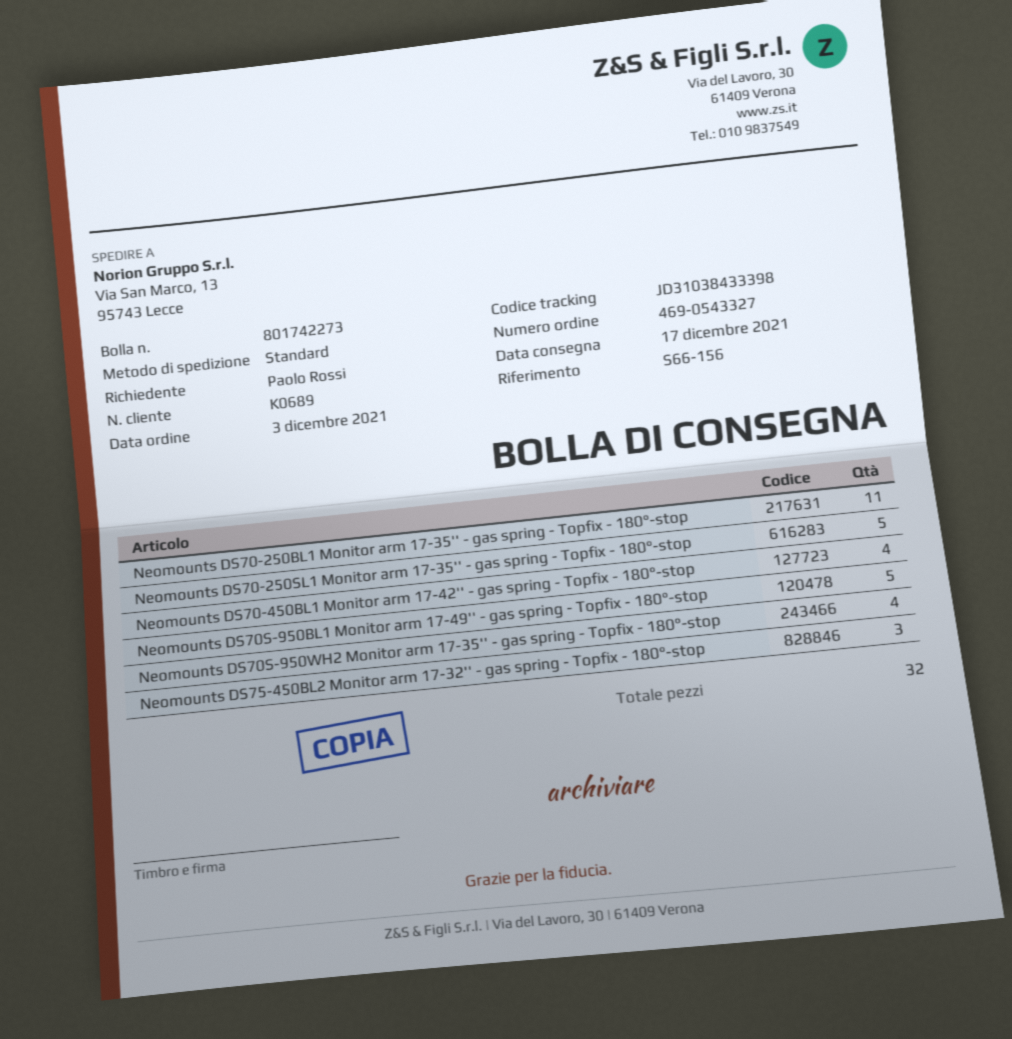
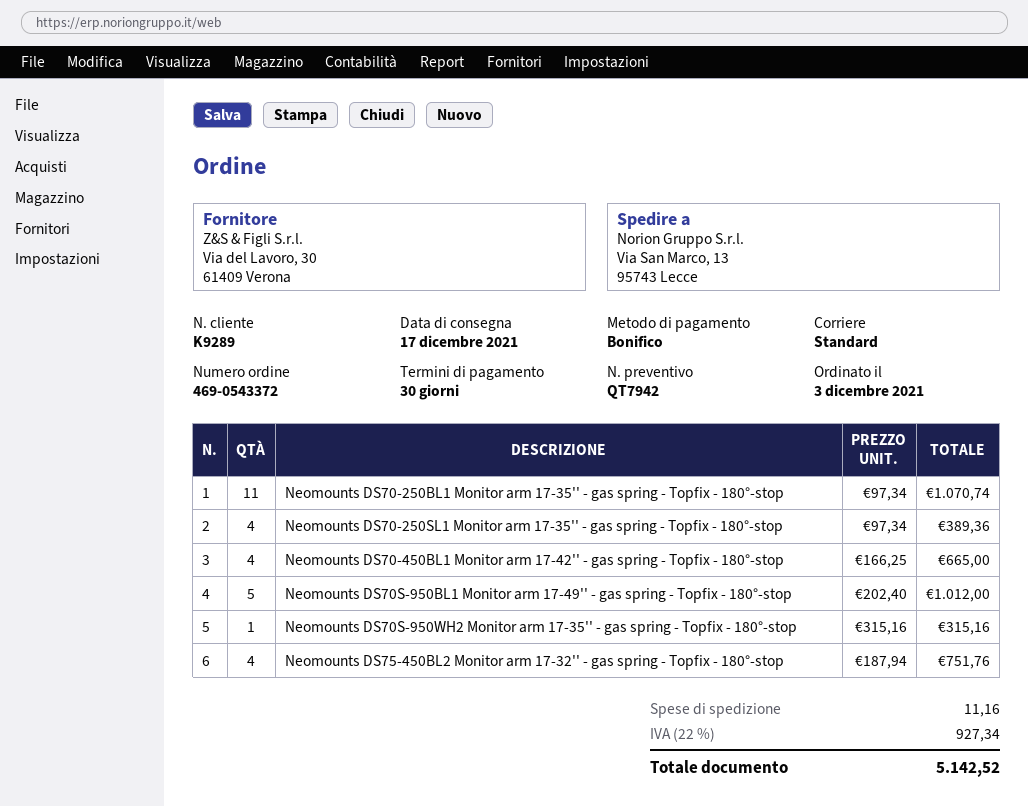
order number: 469-0543327 -> 469-0543372
customer number: K0689 -> K9289
Neomounts DS70-250SL1 Monitor arm 17-35'' - gas spring - Topfix - 180°-stop: 5 -> 4
Neomounts DS70S-950WH2 Monitor arm 17-35'' - gas spring - Topfix - 180°-stop: 4 -> 1
Neomounts DS75-450BL2 Monitor arm 17-32'' - gas spring - Topfix - 180°-stop: 3 -> 4

